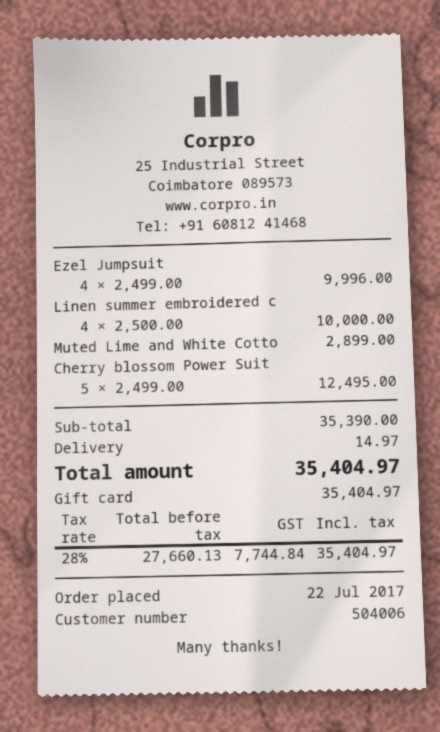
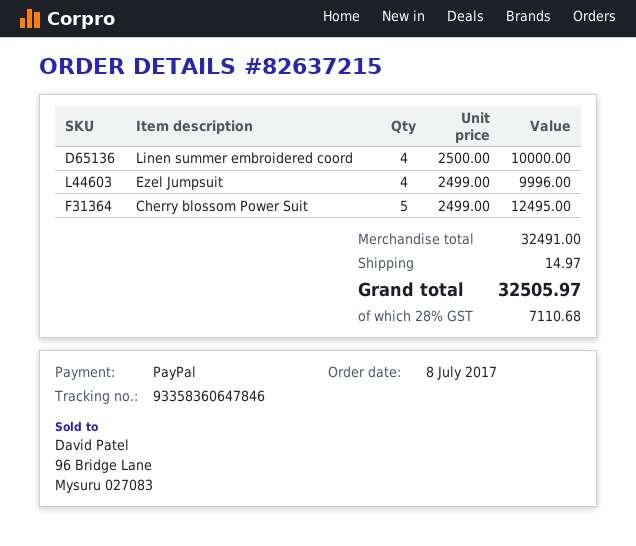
order date: 2017-07-22 -> 2017-07-08
payment method: gift card -> PayPal
Muted Lime and White Cotto: 1 x 2899.00 = 2899.00 -> none
subtotal: 35390.00 -> 32491.00
tax: 28% = 7744.84 -> 28% = 7110.68
total: 35404.97 -> 32505.97

